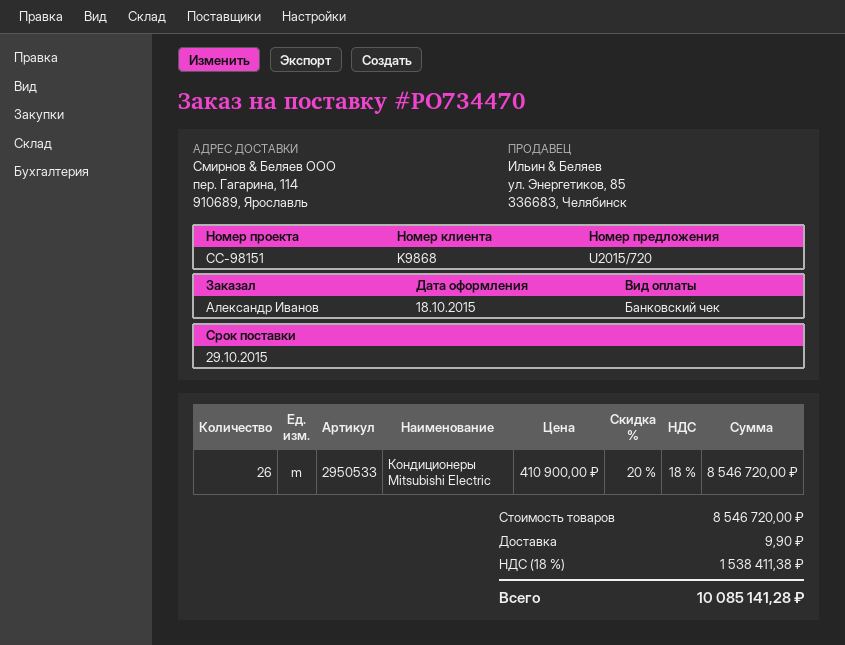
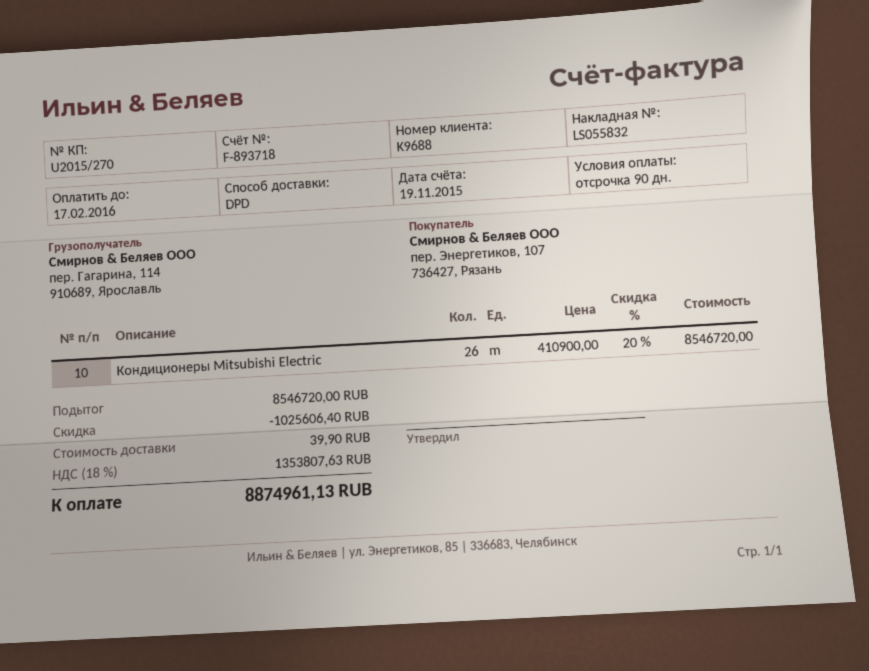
quote number: U2015/720 -> U2015/270
customer number: K9868 -> K9688
discount: none -> 1025606.40
shipping: 9.90 -> 39.90
tax: 18% = 1538411.38 -> 18% = 1353807.63
total: 10085141.28 -> 8874961.13

